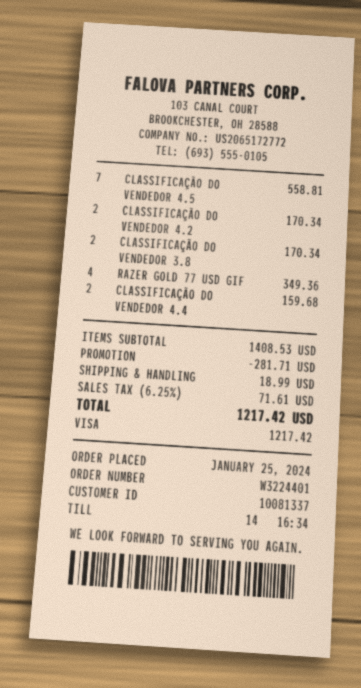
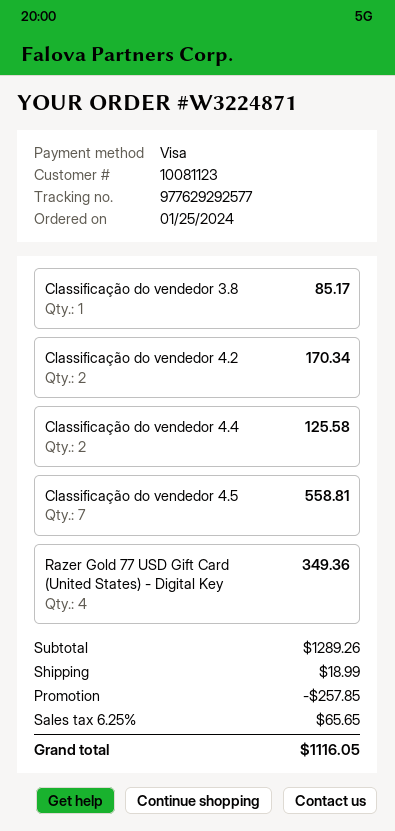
order number: W3224401 -> W3224871
customer number: 10081337 -> 10081123
CLASSIFICAÇÃO DO VENDEDOR 3.8: 2 for 170.34 -> 1 for 85.17
CLASSIFICAÇÃO DO VENDEDOR 4.4: 2 for 159.68 -> 2 for 125.58
subtotal: 1408.53 -> 1289.26
discount: 281.71 -> 257.85
tax: 6.25% = 71.61 -> 6.25% = 65.65
total: 1217.42 -> 1116.05

